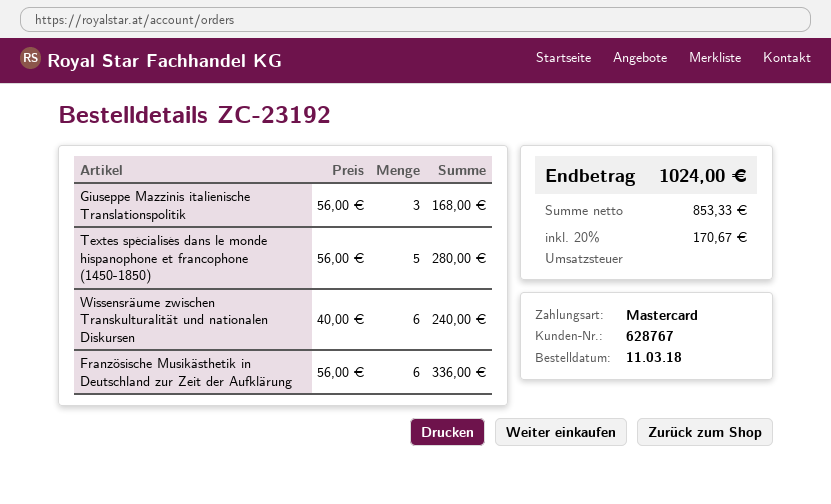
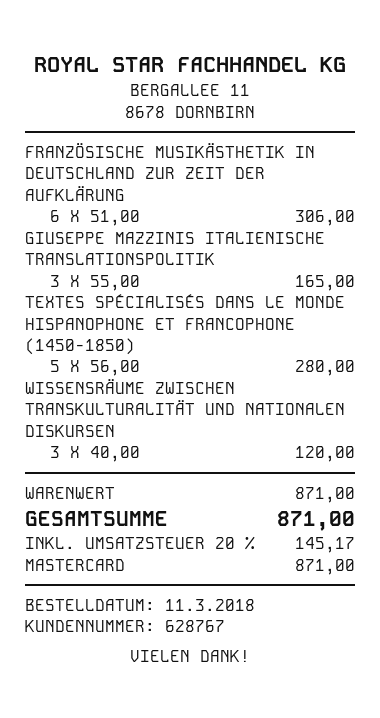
Giuseppe Mazzinis italienische Translationspolitik: 3 x 56.00 = 168.00 -> 3 x 55.00 = 165.00
Wissensräume zwischen Transkulturalität und nationalen Diskursen: 6 x 40.00 = 240.00 -> 3 x 40.00 = 120.00
Französische Musikästhetik in Deutschland zur Zeit der Aufklärung: 6 x 56.00 = 336.00 -> 6 x 51.00 = 306.00
tax: 20% = 170.67 -> 20% = 145.17
total: 1024.00 -> 871.00

